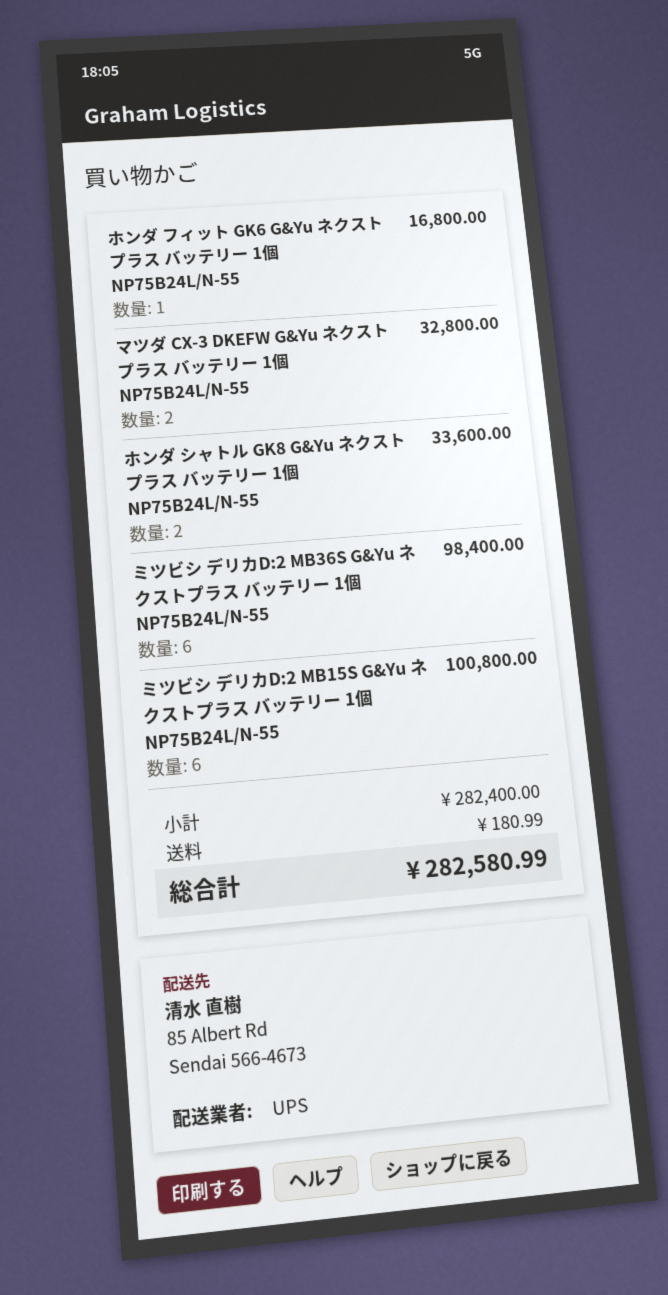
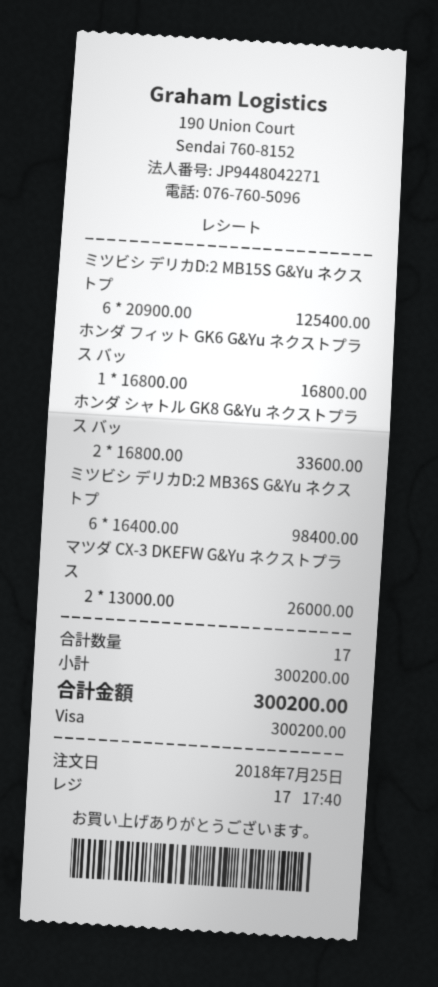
マツダ CX-3 DKEFW G&Yu ネクストプラス バッテリー 1個 NP75B24L/N-55: 2 for 32800.00 -> 2 for 26000.00
ミツビシ デリカD:2 MB15S G&Yu ネクストプラス バッテリー 1個 NP75B24L/N-55: 6 for 100800.00 -> 6 for 125400.00
subtotal: 282400.00 -> 300200.00
shipping: 180.99 -> none
total: 282580.99 -> 300200.00

